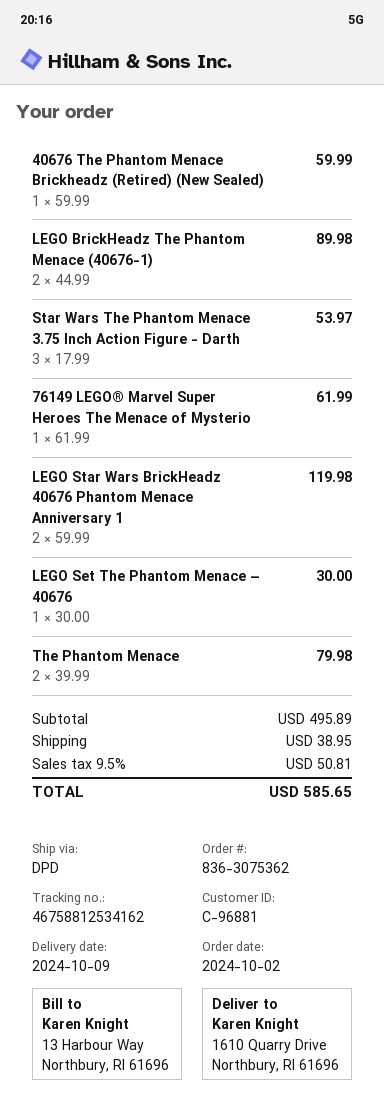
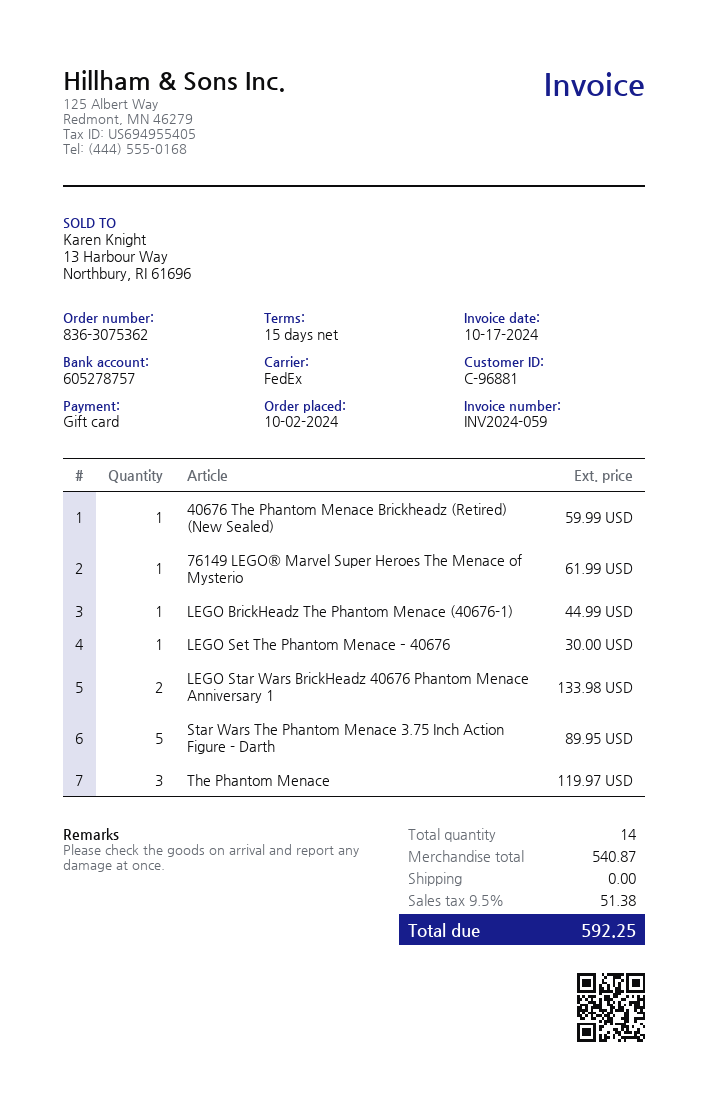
shipping method: DPD -> FedEx
LEGO BrickHeadz The Phantom Menace (40676-1): 2 for 89.98 -> 1 for 44.99
Star Wars The Phantom Menace 3.75 Inch Action Figure - Darth: 3 for 53.97 -> 5 for 89.95
LEGO Star Wars BrickHeadz 40676 Phantom Menace Anniversary 1: 2 for 119.98 -> 2 for 133.98
The Phantom Menace: 2 for 79.98 -> 3 for 119.97
subtotal: 495.89 -> 540.87
shipping: 38.95 -> 0.00
tax: 9.5% = 50.81 -> 9.5% = 51.38
total: 585.65 -> 592.25

